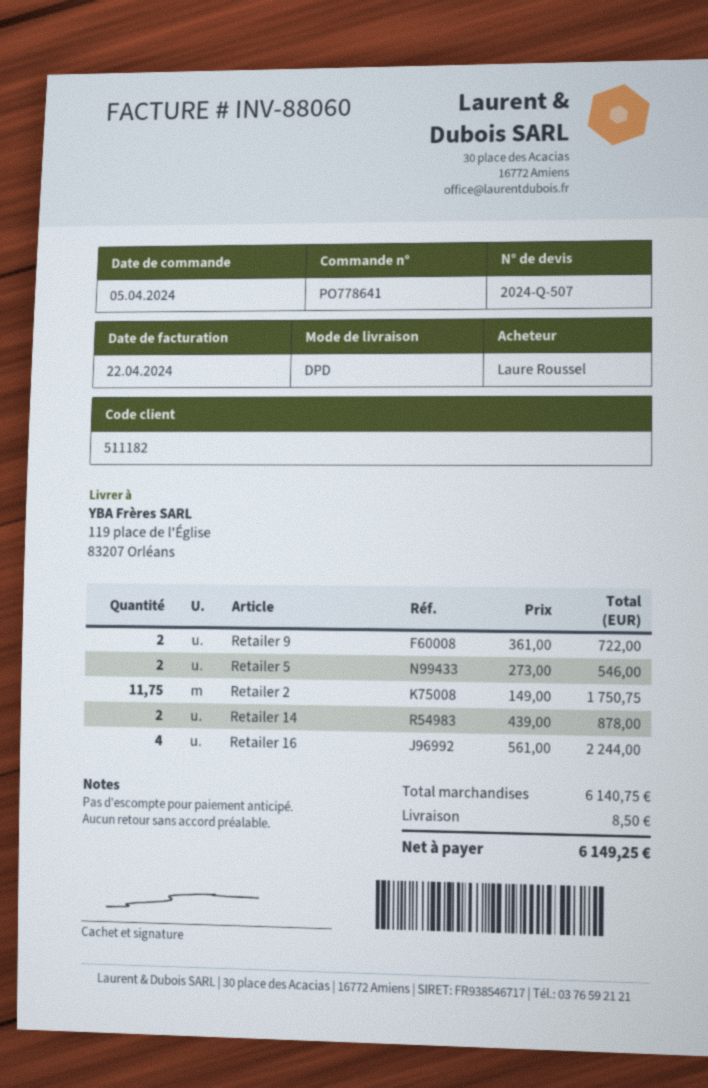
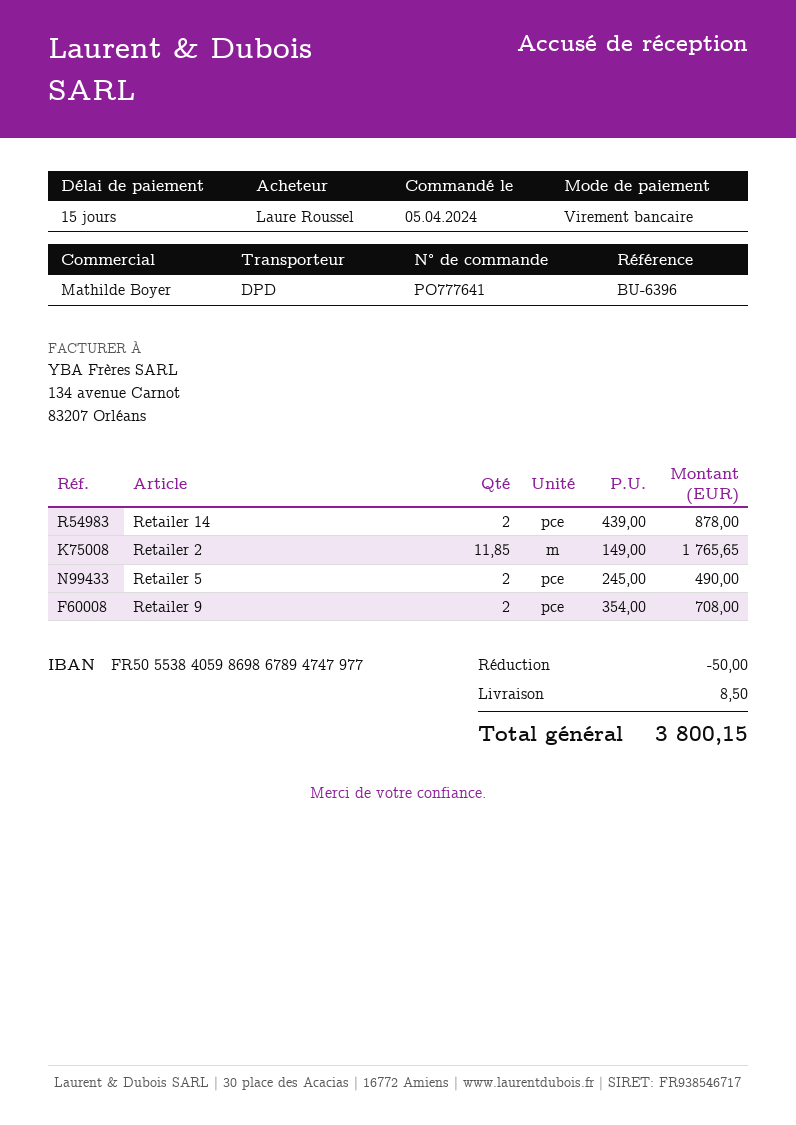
order number: PO778641 -> PO777641
Retailer 9: 2 x 361.00 = 722.00 -> 2 x 354.00 = 708.00
Retailer 5: 2 x 273.00 = 546.00 -> 2 x 245.00 = 490.00
Retailer 2: 11.75 x 149.00 = 1750.75 -> 11.85 x 149.00 = 1765.65
Retailer 16: 4 x 561.00 = 2244.00 -> none
discount: none -> 50.00
total: 6149.25 -> 3800.15

